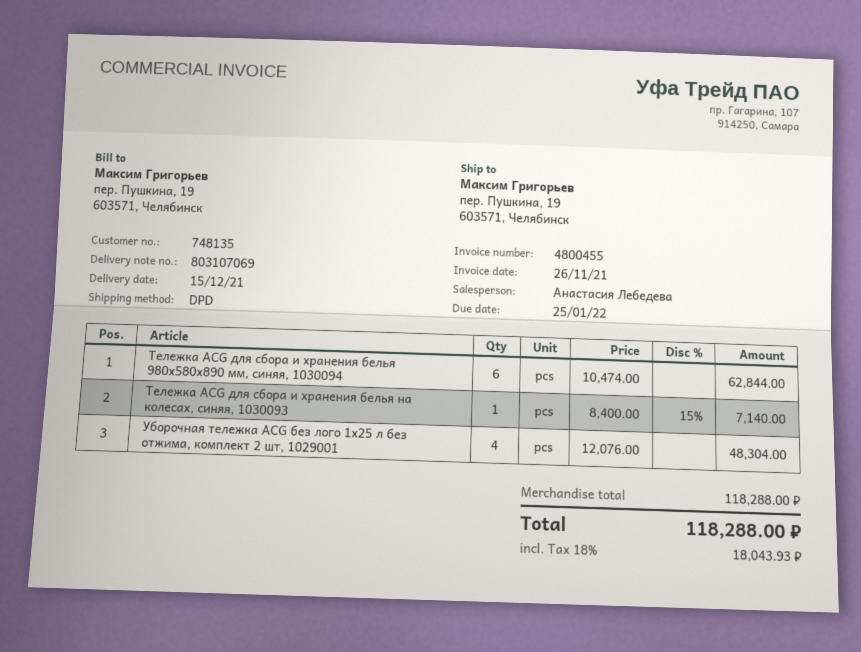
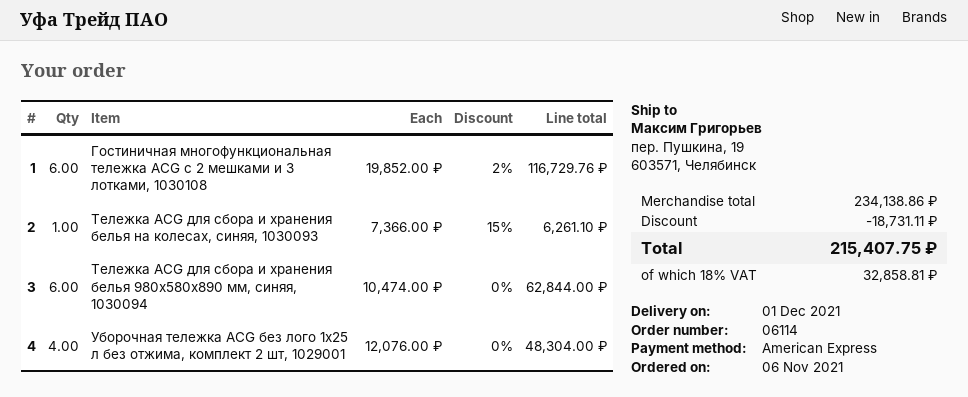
delivery date: 2021-12-15 -> 2021-12-01
Тележка ACG для сбора и хранения белья на колесах, синяя, 1030093: 1 x 8400.00 - 15% = 7140.00 -> 1 x 7366.00 - 15% = 6261.10
Гостиничная многофункциональная тележка ACG с 2 мешками и 3 лотками, 1030108: none -> 6 x 19852.00 - 2% = 116729.76
subtotal: 118288.00 -> 234138.86
discount: none -> 18731.11
tax: 18% = 18043.93 -> 18% = 32858.81
total: 118288.00 -> 215407.75

